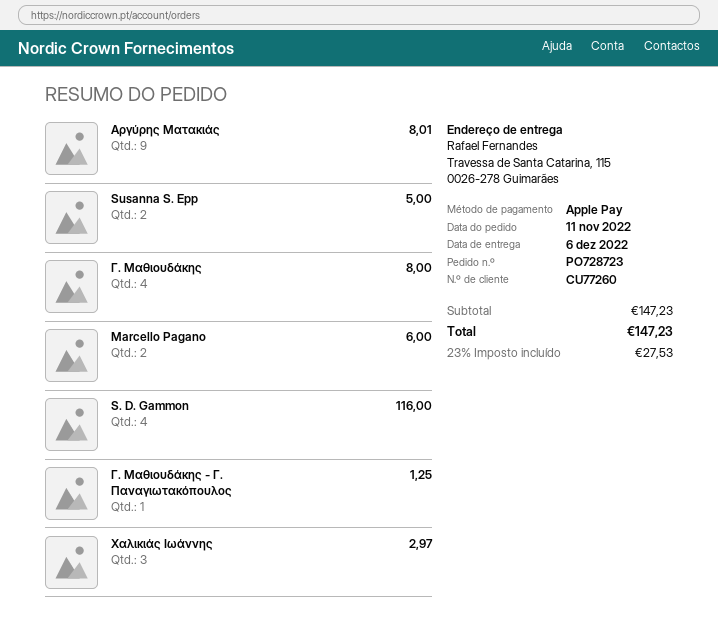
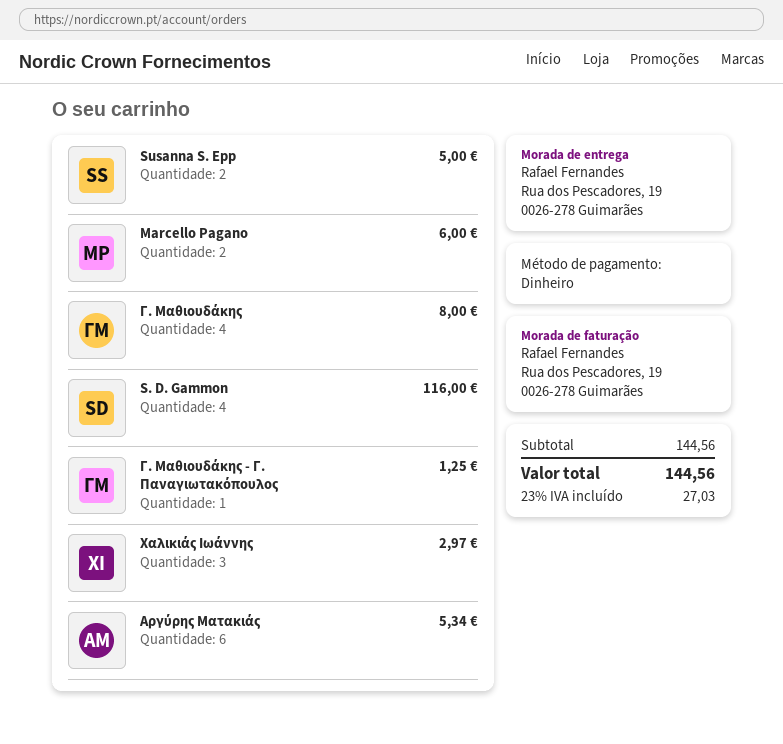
payment method: Apple Pay -> cash
ship to: Travessa de Santa Catarina, 115, 0026-278 Guimarães -> Rua dos Pescadores, 19, 0026-278 Guimarães
Αργύρης Ματακιάς: 9 for 8.01 -> 6 for 5.34
subtotal: 147.23 -> 144.56
tax: 23% = 27.53 -> 23% = 27.03
total: 147.23 -> 144.56

